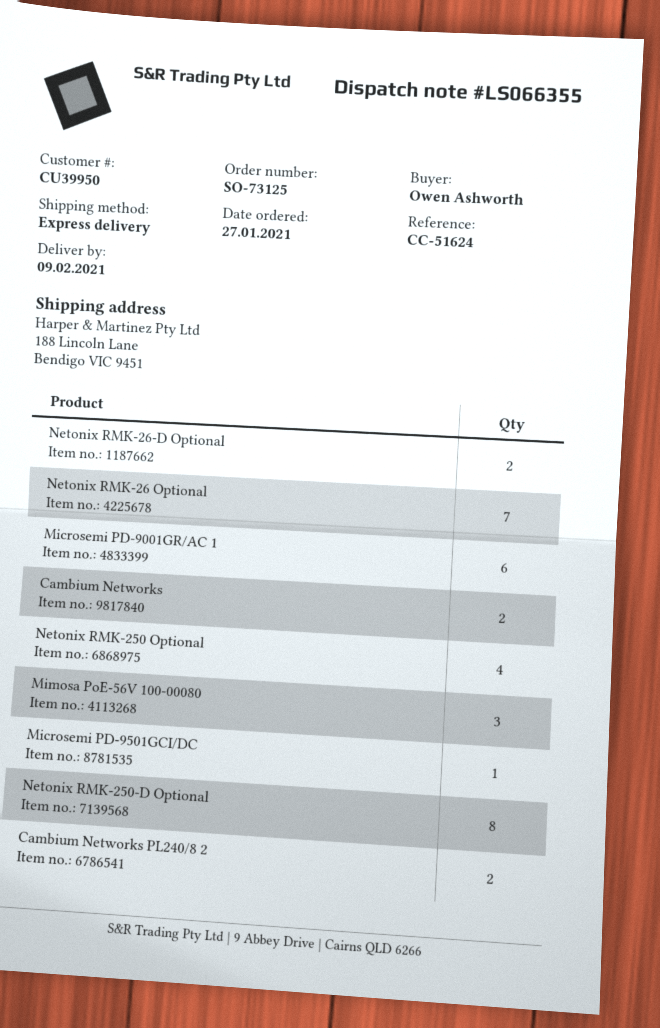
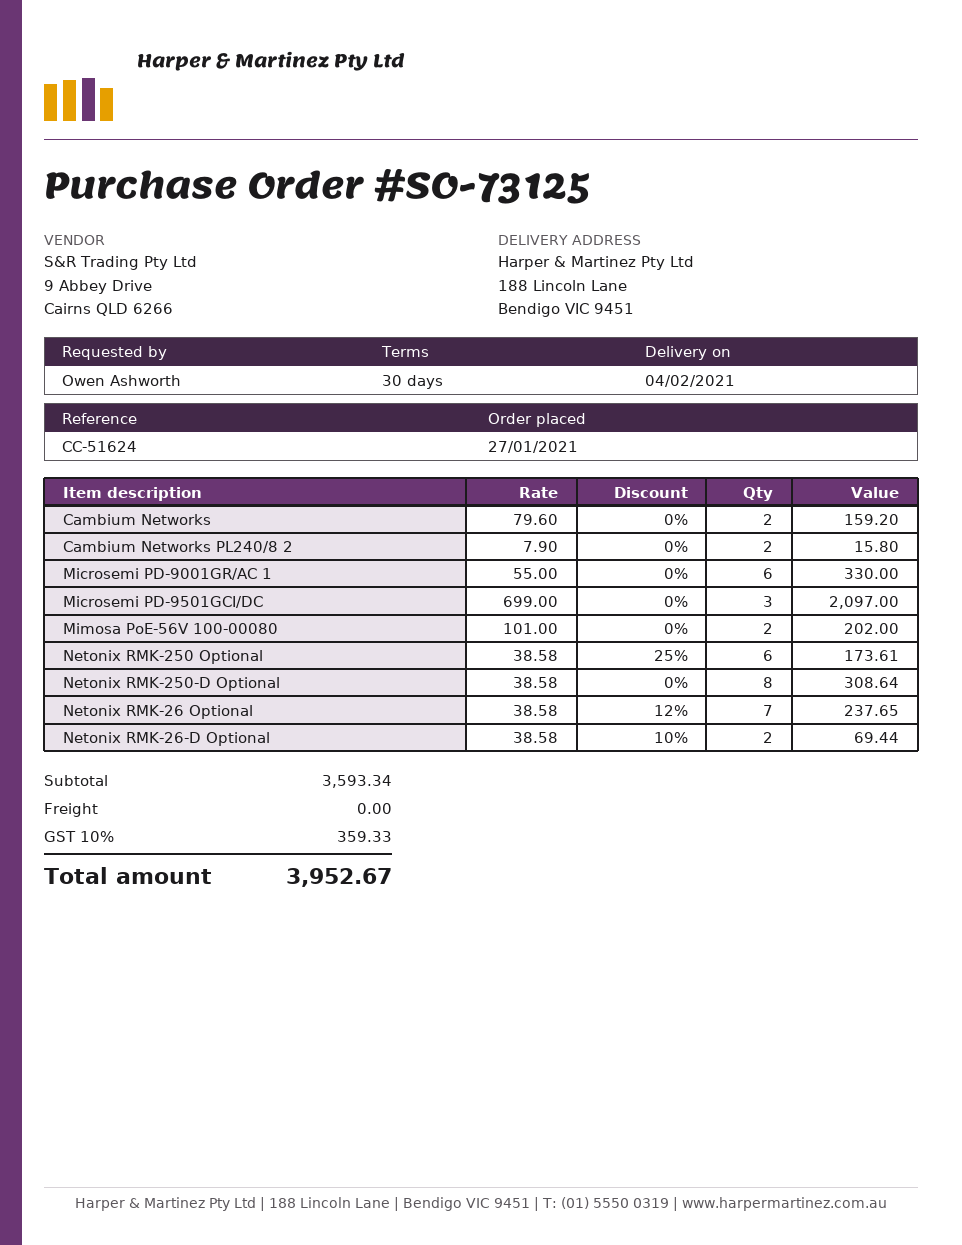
delivery date: 2021-02-09 -> 2021-02-04
Netonix RMK-250 Optional: 4 -> 6
Mimosa PoE-56V 100-00080: 3 -> 2
Microsemi PD-9501GCI/DC: 1 -> 3

